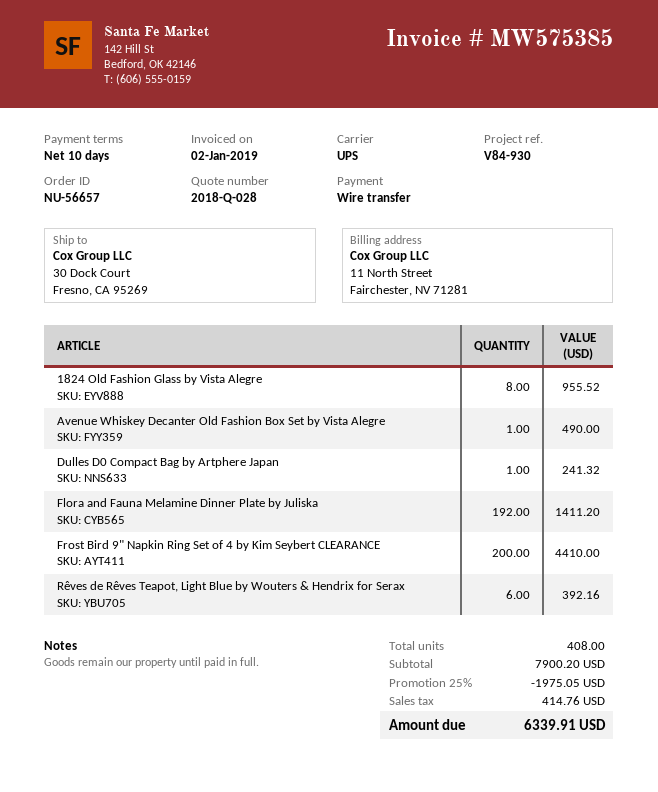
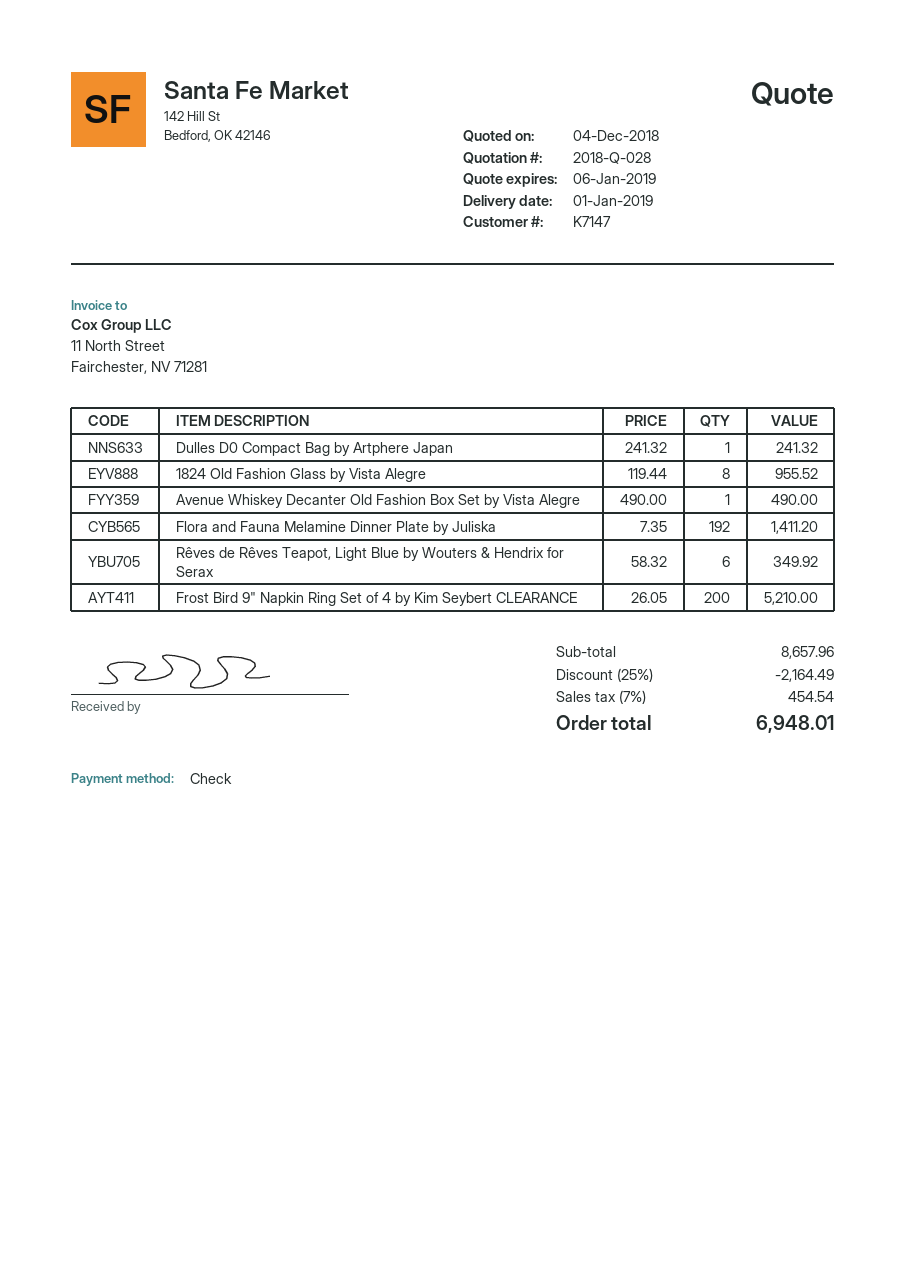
payment method: bank transfer -> cheque
Frost Bird 9" Napkin Ring Set of 4 by Kim Seybert CLEARANCE: 200 for 4410.00 -> 200 for 5210.00
Rêves de Rêves Teapot, Light Blue by Wouters & Hendrix for Serax: 6 for 392.16 -> 6 for 349.92
subtotal: 7900.20 -> 8657.96
discount: 25% = 1975.05 -> 25% = 2164.49
tax: 414.76 -> 454.54
total: 6339.91 -> 6948.01

